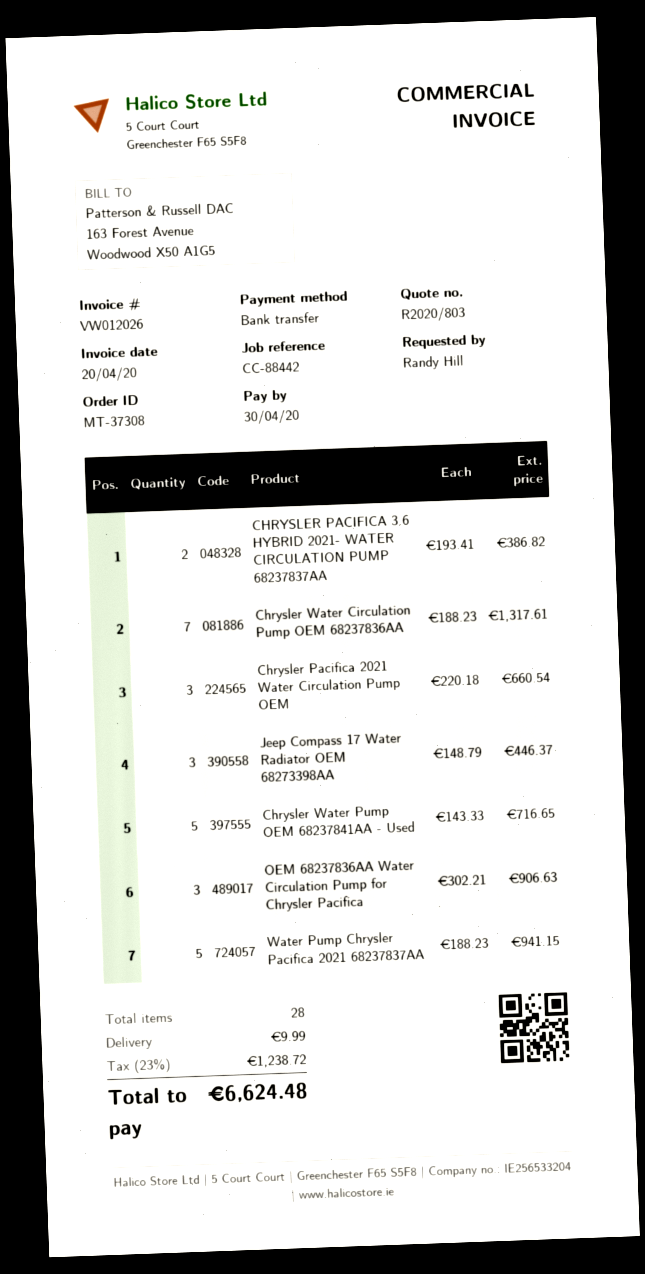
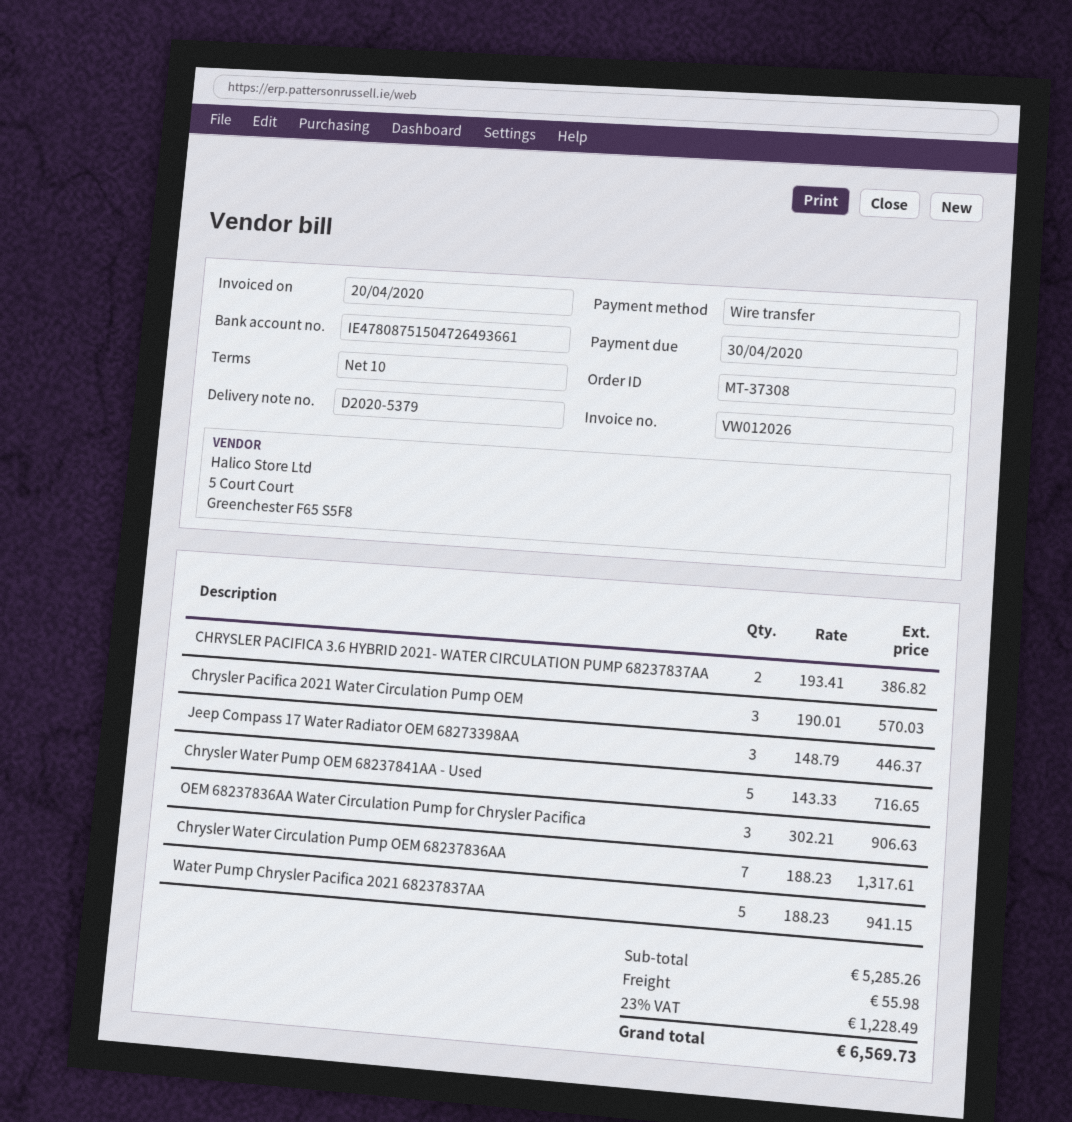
Chrysler Pacifica 2021 Water Circulation Pump OEM: 3 x 220.18 = 660.54 -> 3 x 190.01 = 570.03
shipping: 9.99 -> 55.98
tax: 23% = 1238.72 -> 23% = 1228.49
total: 6624.48 -> 6569.73

